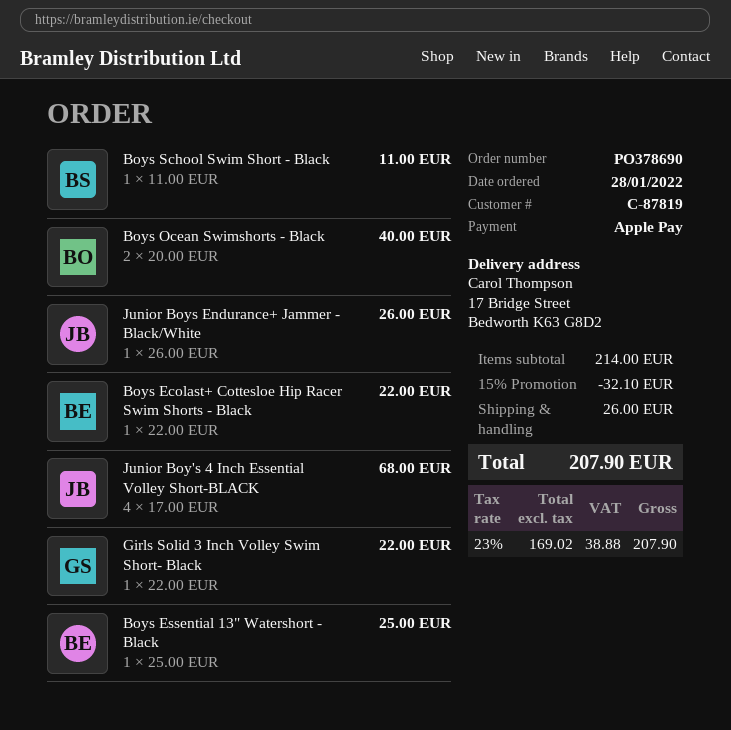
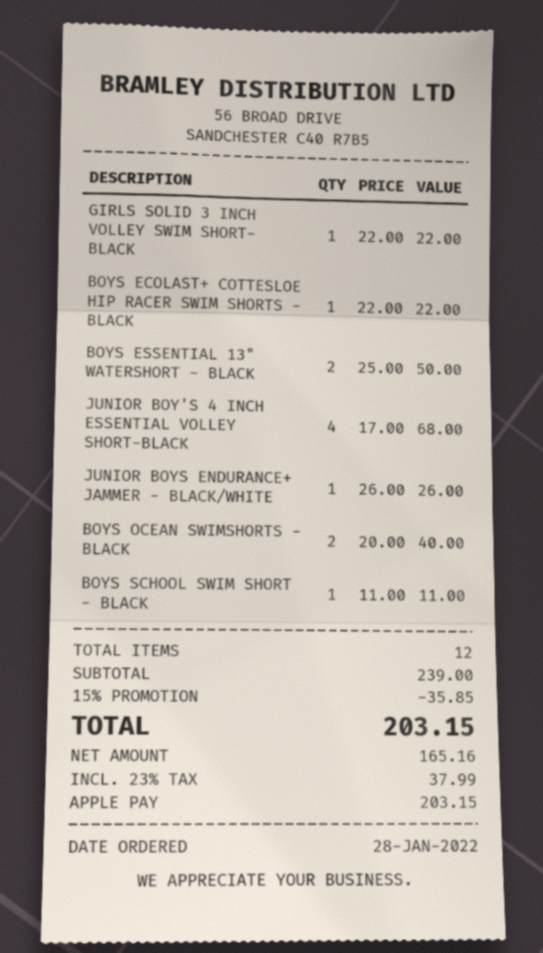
Boys Essential 13" Watershort - Black: 1 x 25.00 = 25.00 -> 2 x 25.00 = 50.00
subtotal: 214.00 -> 239.00
discount: 15% = 32.10 -> 15% = 35.85
shipping: 26.00 -> none
net: 169.02 -> 165.16
tax: 23% = 38.88 -> 23% = 37.99
total: 207.90 -> 203.15

